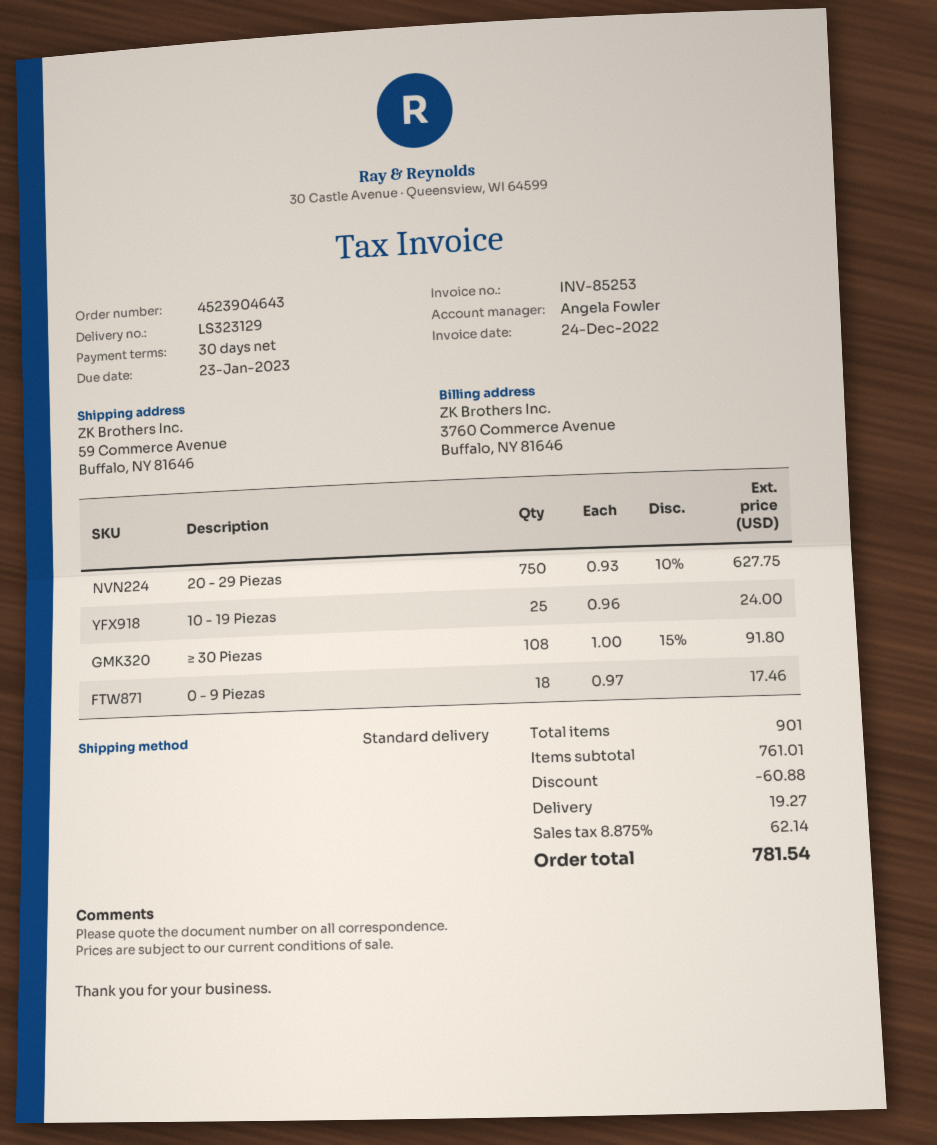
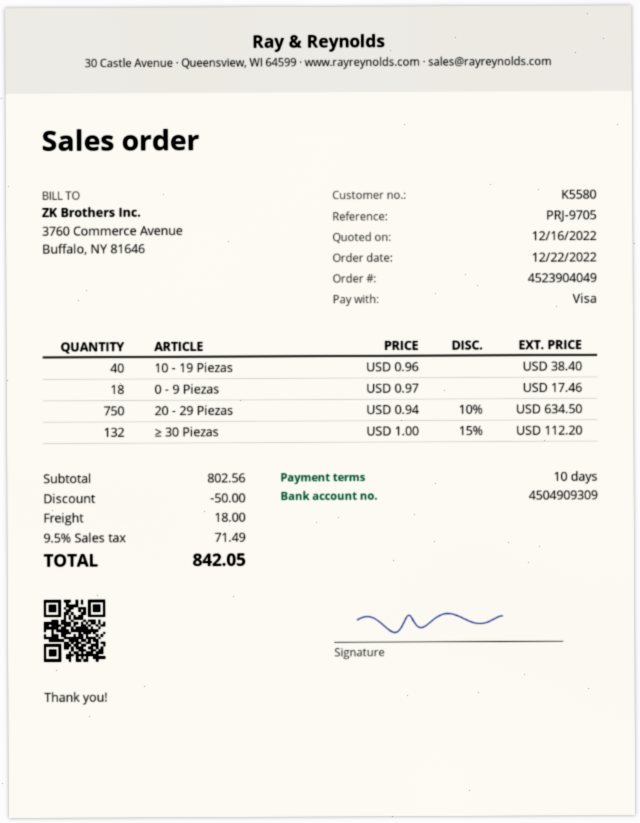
order number: 4523904643 -> 4523904049
payment terms: 30 days -> 10 days
20 - 29 Piezas: 750 x 0.93 - 10% = 627.75 -> 750 x 0.94 - 10% = 634.50
10 - 19 Piezas: 25 x 0.96 = 24.00 -> 40 x 0.96 = 38.40
≥ 30 Piezas: 108 x 1.00 - 15% = 91.80 -> 132 x 1.00 - 15% = 112.20
subtotal: 761.01 -> 802.56
discount: 60.88 -> 50.00
shipping: 19.27 -> 18.00
tax: 8.875% = 62.14 -> 9.5% = 71.49
total: 781.54 -> 842.05

